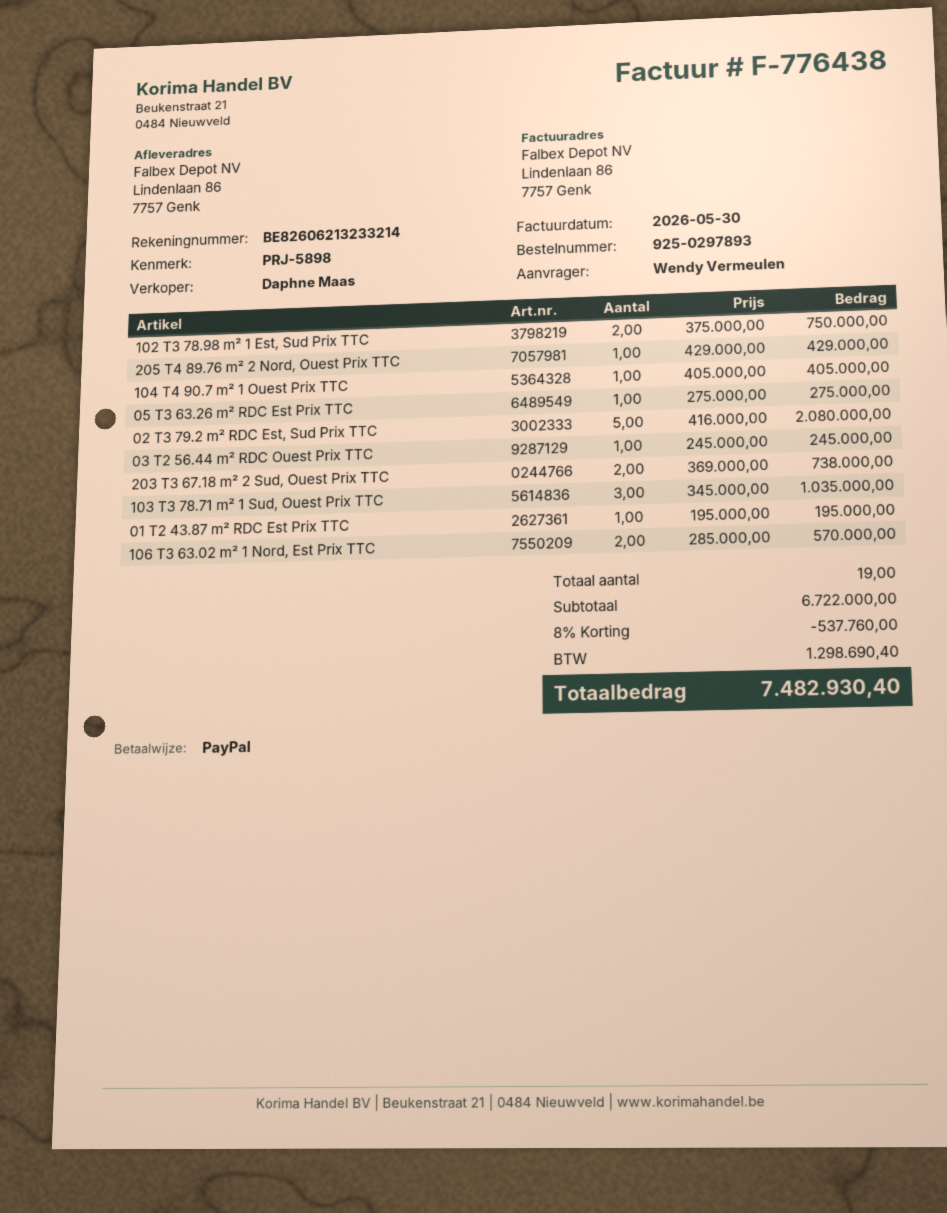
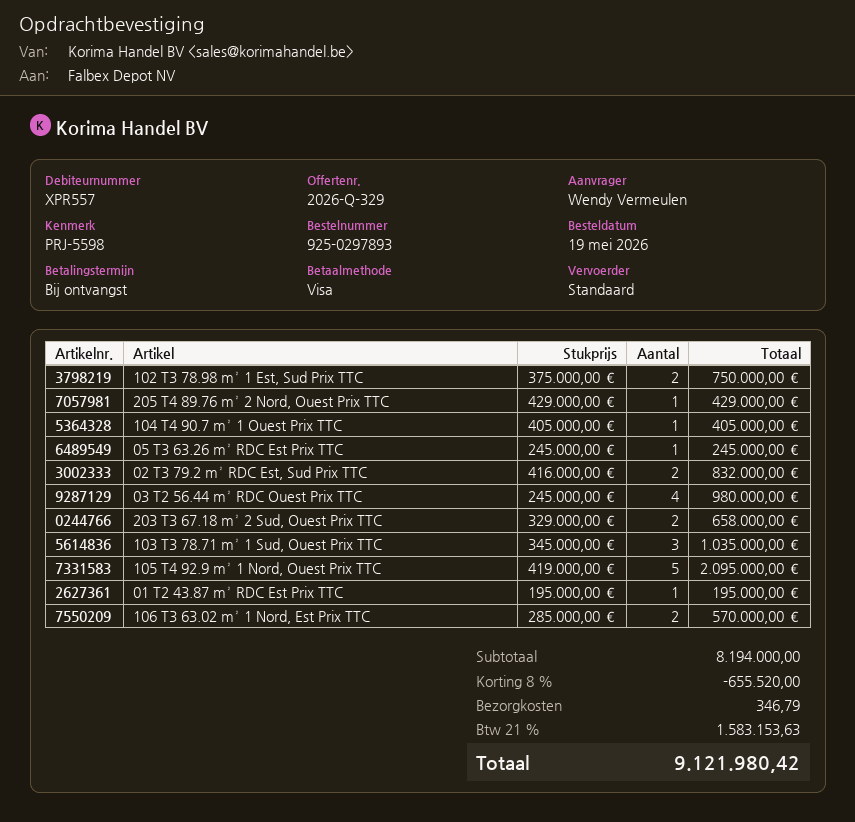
reference: PRJ-5898 -> PRJ-5598
payment method: PayPal -> Visa
05 T3 63.26 m² RDC Est Prix TTC: 1 x 275000.00 = 275000.00 -> 1 x 245000.00 = 245000.00
02 T3 79.2 m² RDC Est, Sud Prix TTC: 5 x 416000.00 = 2080000.00 -> 2 x 416000.00 = 832000.00
03 T2 56.44 m² RDC Ouest Prix TTC: 1 x 245000.00 = 245000.00 -> 4 x 245000.00 = 980000.00
203 T3 67.18 m² 2 Sud, Ouest Prix TTC: 2 x 369000.00 = 738000.00 -> 2 x 329000.00 = 658000.00
105 T4 92.9 m² 1 Nord, Ouest Prix TTC: none -> 5 x 419000.00 = 2095000.00
subtotal: 6722000.00 -> 8194000.00
discount: 8% = 537760.00 -> 8% = 655520.00
shipping: none -> 346.79
tax: 1298690.40 -> 1583153.63
total: 7482930.40 -> 9121980.42

